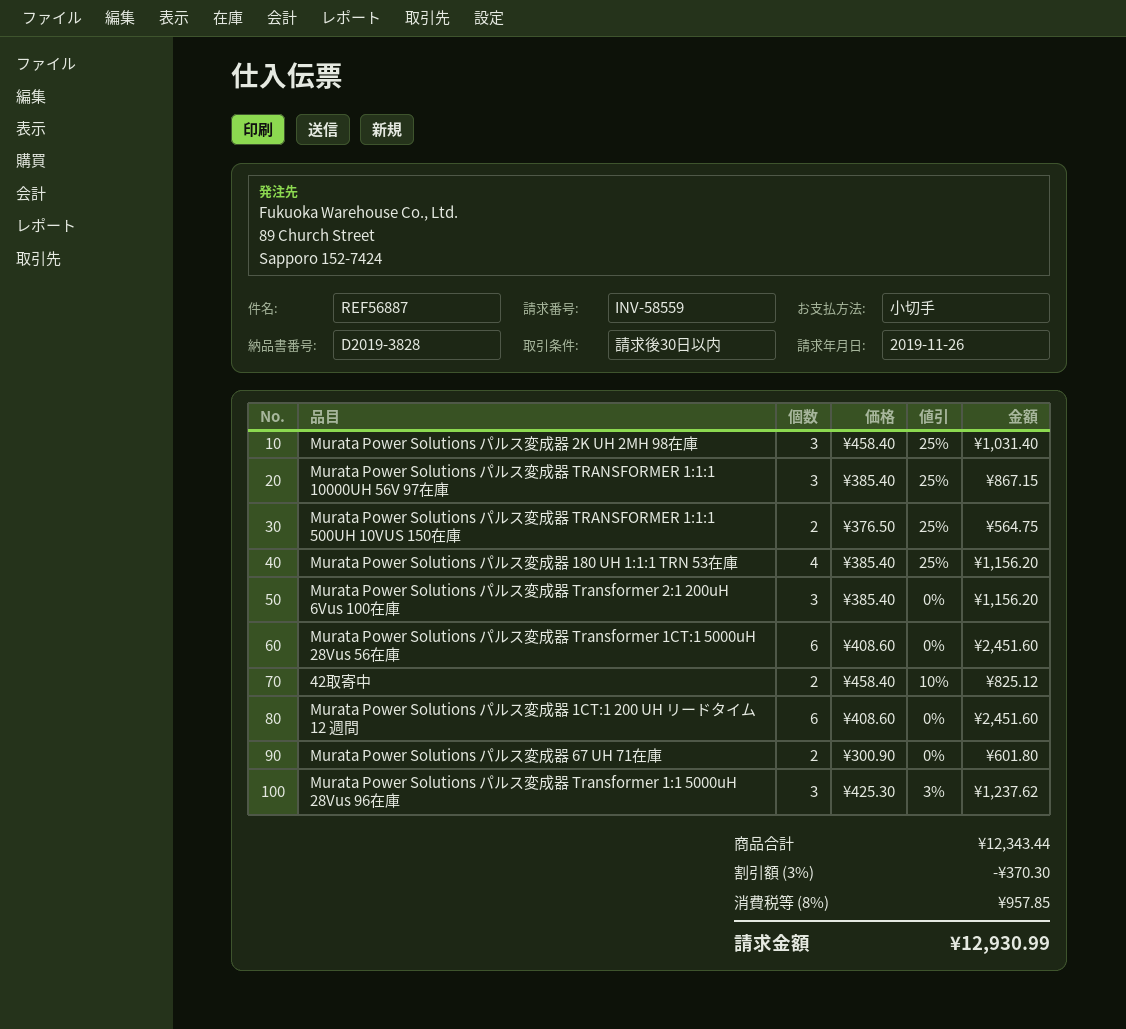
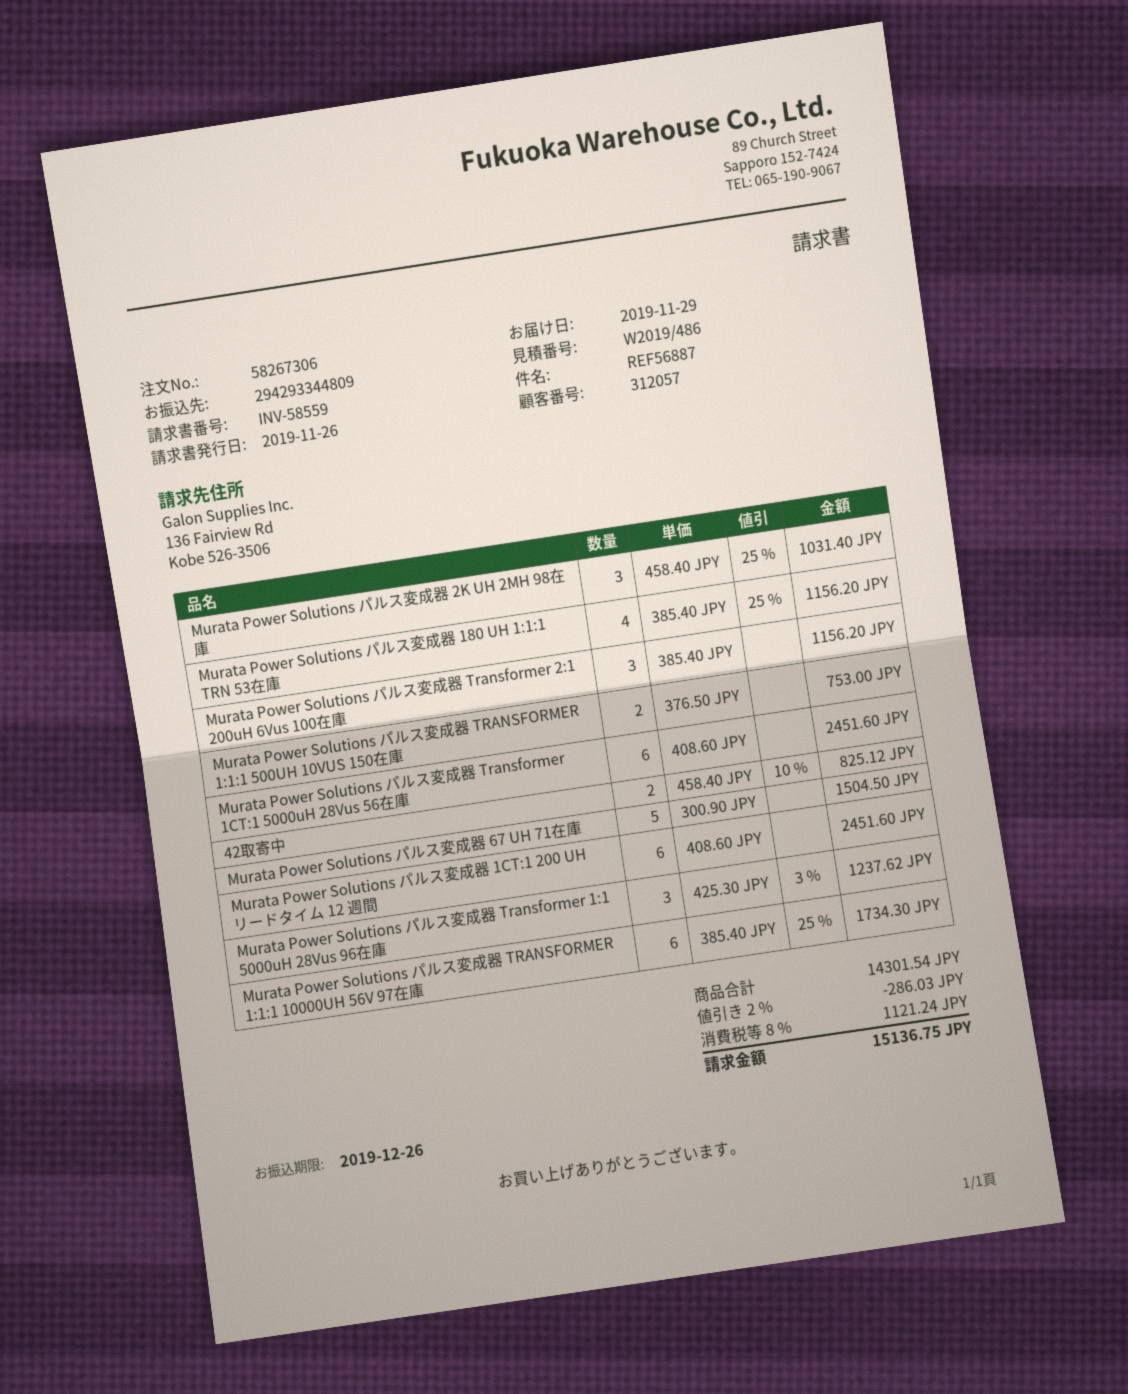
Murata Power Solutions パルス変成器 TRANSFORMER 1:1:1 10000UH 56V 97在庫: 3 x 385.40 - 25% = 867.15 -> 6 x 385.40 - 25% = 1734.30
Murata Power Solutions パルス変成器 TRANSFORMER 1:1:1 500UH 10VUS 150在庫: 2 x 376.50 - 25% = 564.75 -> 2 x 376.50 = 753.00
Murata Power Solutions パルス変成器 67 UH 71在庫: 2 x 300.90 = 601.80 -> 5 x 300.90 = 1504.50
subtotal: 12343.44 -> 14301.54
discount: 3% = 370.30 -> 2% = 286.03
tax: 8% = 957.85 -> 8% = 1121.24
total: 12930.99 -> 15136.75

